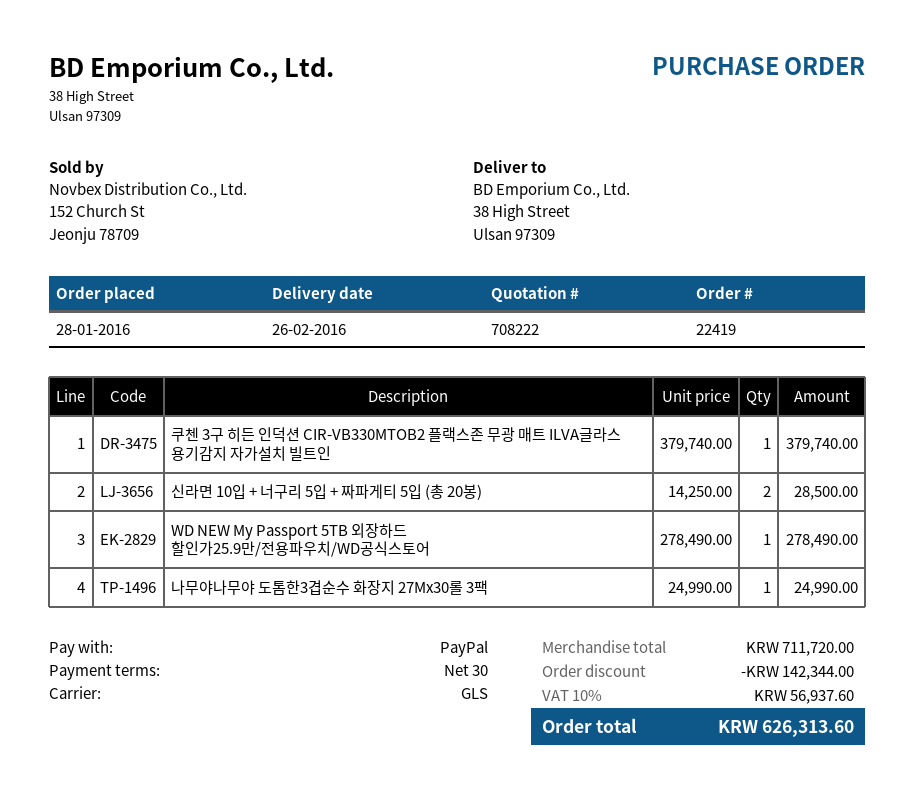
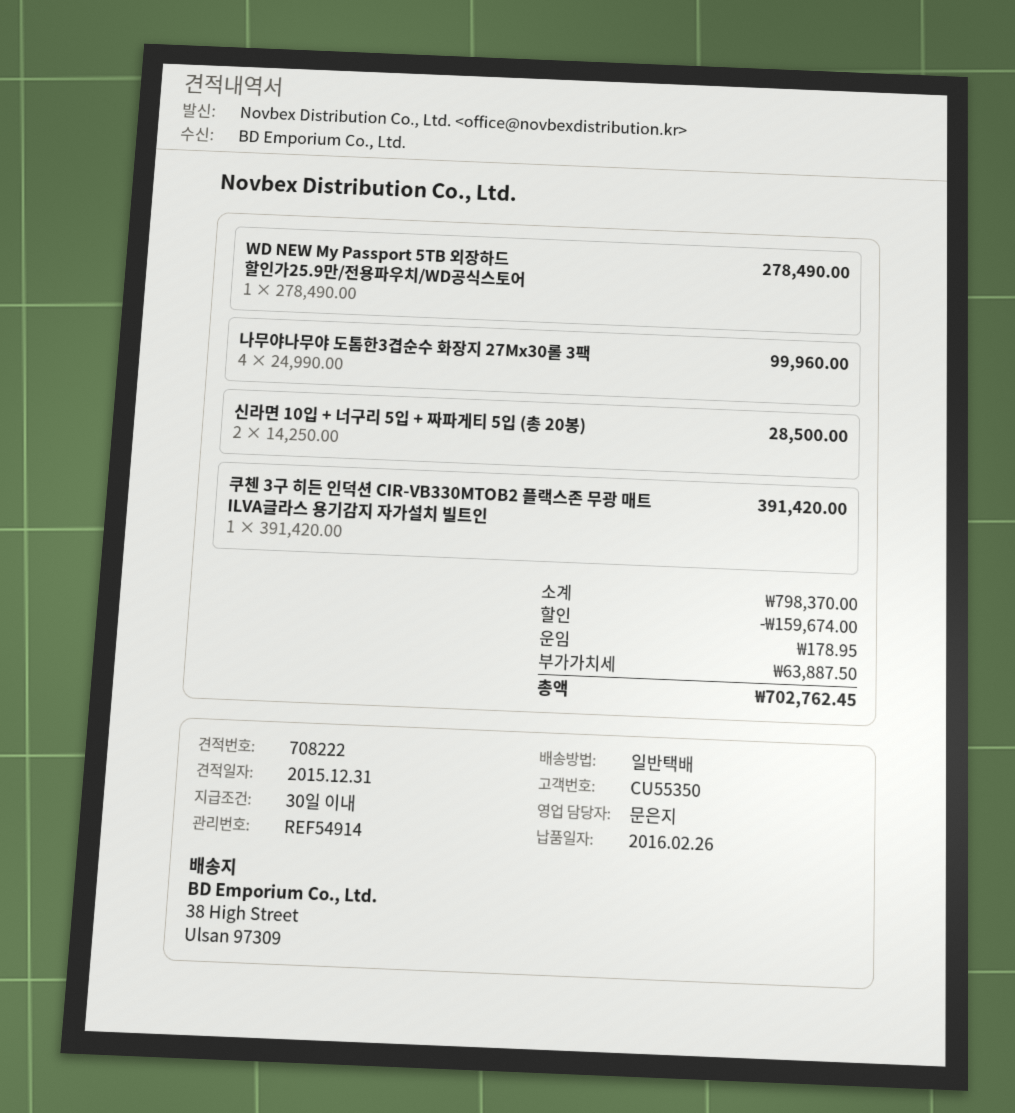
shipping method: GLS -> standard
쿠첸 3구 히든 인덕션 CIR-VB330MTOB2 플랙스존 무광 매트 ILVA글라스 용기감지 자가설치 빌트인: 1 x 379740.00 = 379740.00 -> 1 x 391420.00 = 391420.00
나무야나무야 도톰한3겹순수 화장지 27Mx30롤 3팩: 1 x 24990.00 = 24990.00 -> 4 x 24990.00 = 99960.00
subtotal: 711720.00 -> 798370.00
discount: 142344.00 -> 159674.00
shipping: none -> 178.95
tax: 56937.60 -> 63887.50
total: 626313.60 -> 702762.45

